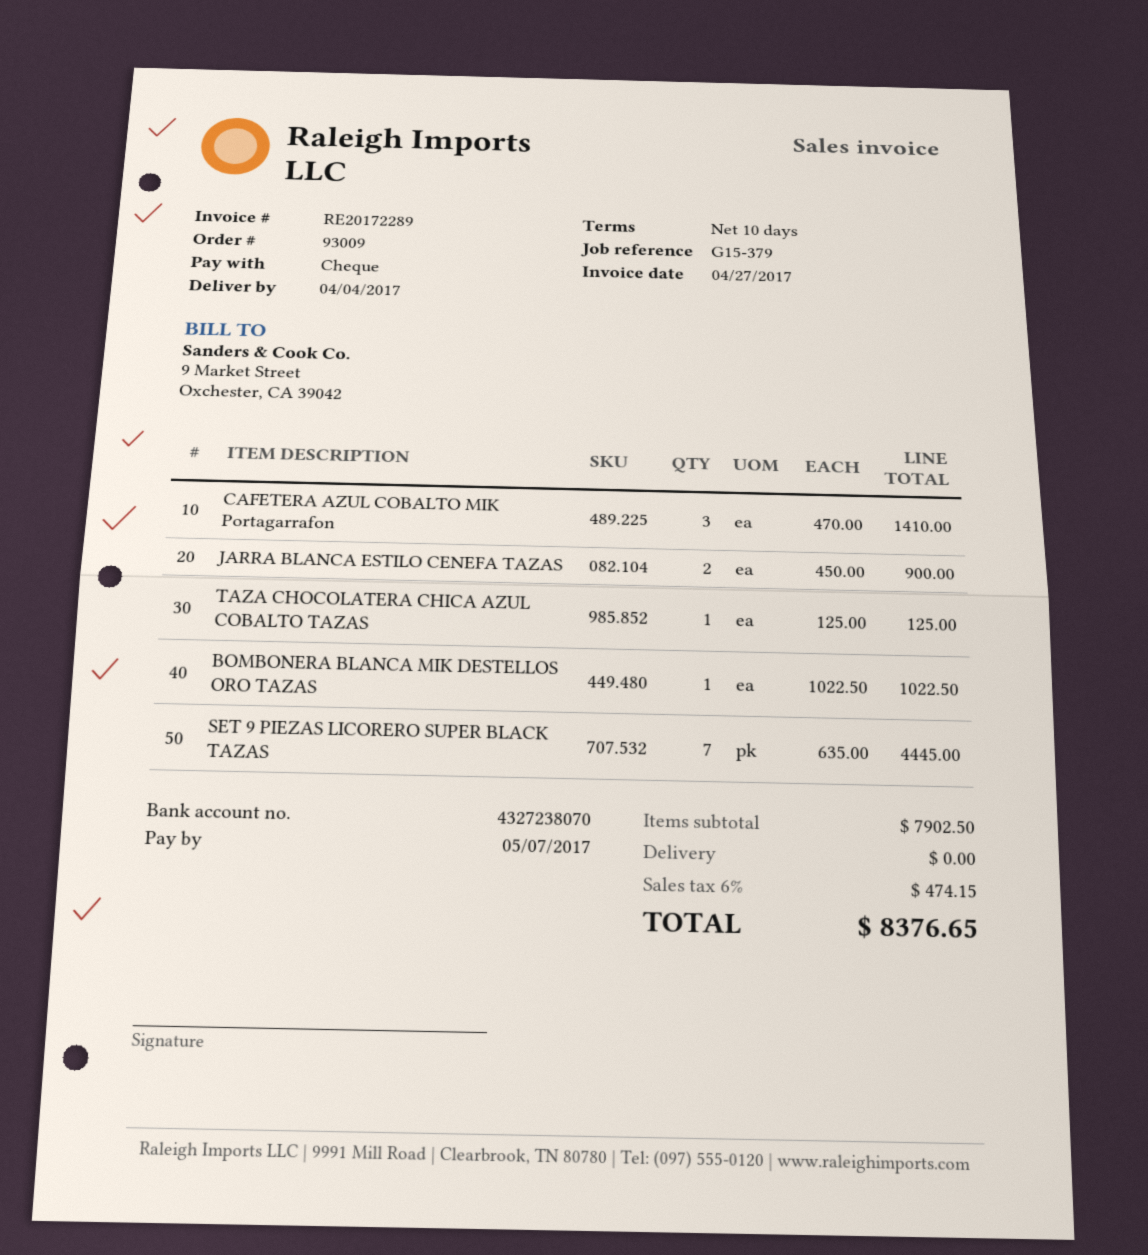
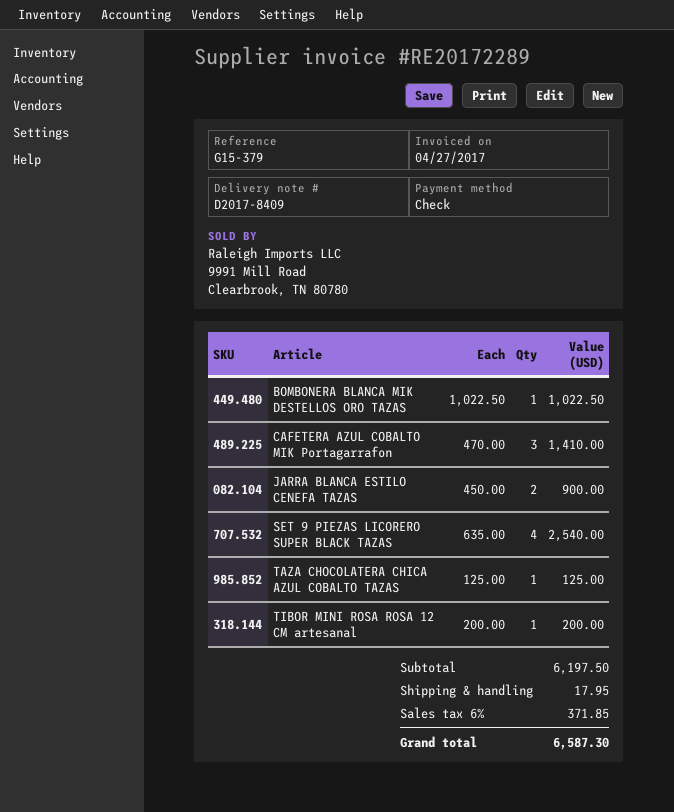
SET 9 PIEZAS LICORERO SUPER BLACK TAZAS: 7 x 635.00 = 4445.00 -> 4 x 635.00 = 2540.00
TIBOR MINI ROSA ROSA 12 CM artesanal: none -> 1 x 200.00 = 200.00
subtotal: 7902.50 -> 6197.50
shipping: 0.00 -> 17.95
tax: 6% = 474.15 -> 6% = 371.85
total: 8376.65 -> 6587.30

